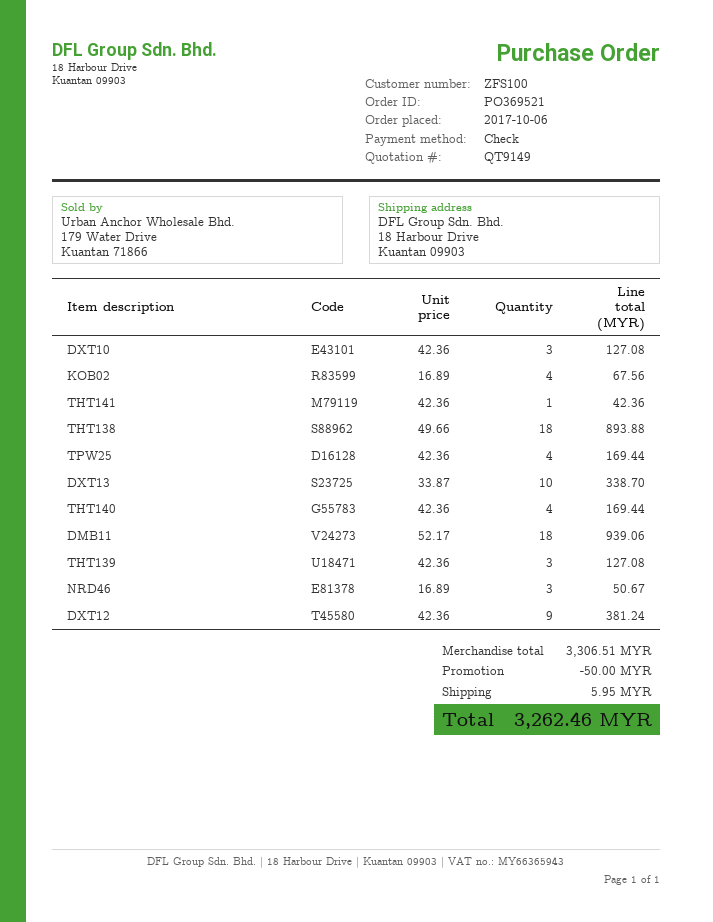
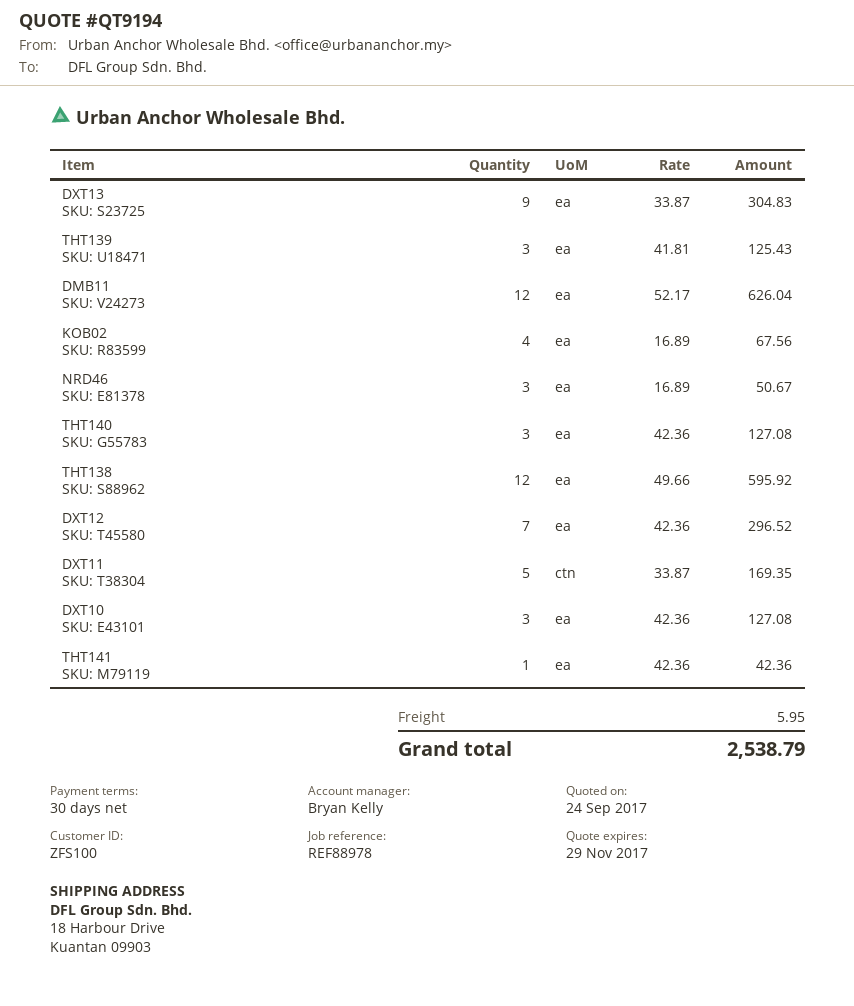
quote number: QT9149 -> QT9194
THT138: 18 x 49.66 = 893.88 -> 12 x 49.66 = 595.92
TPW25: 4 x 42.36 = 169.44 -> none
DXT13: 10 x 33.87 = 338.70 -> 9 x 33.87 = 304.83
THT140: 4 x 42.36 = 169.44 -> 3 x 42.36 = 127.08
DMB11: 18 x 52.17 = 939.06 -> 12 x 52.17 = 626.04
THT139: 3 x 42.36 = 127.08 -> 3 x 41.81 = 125.43
DXT12: 9 x 42.36 = 381.24 -> 7 x 42.36 = 296.52
DXT11: none -> 5 x 33.87 = 169.35
discount: 50.00 -> none
total: 3262.46 -> 2538.79

